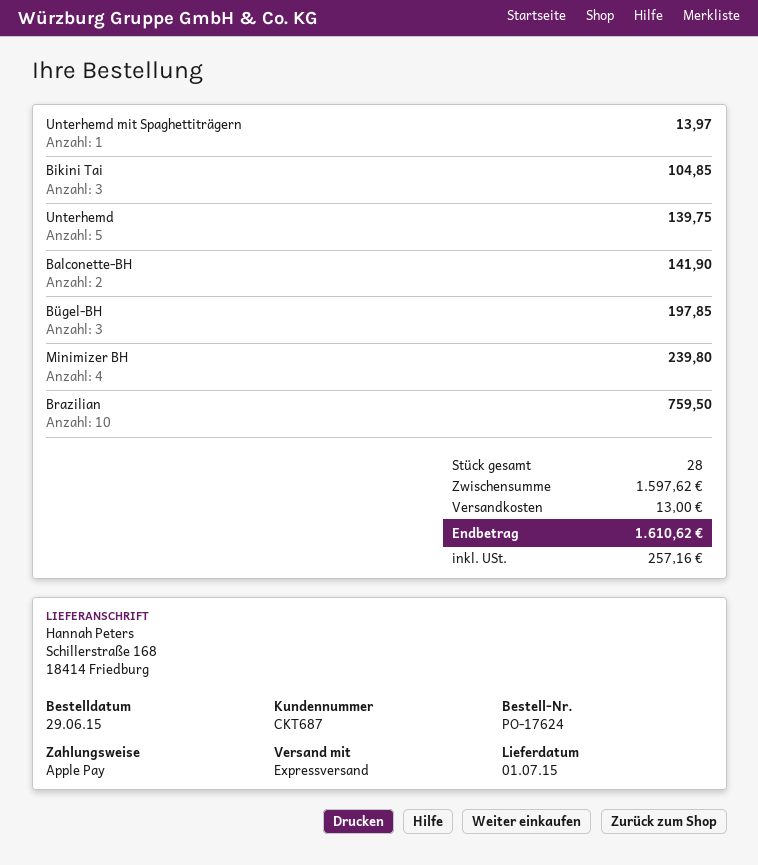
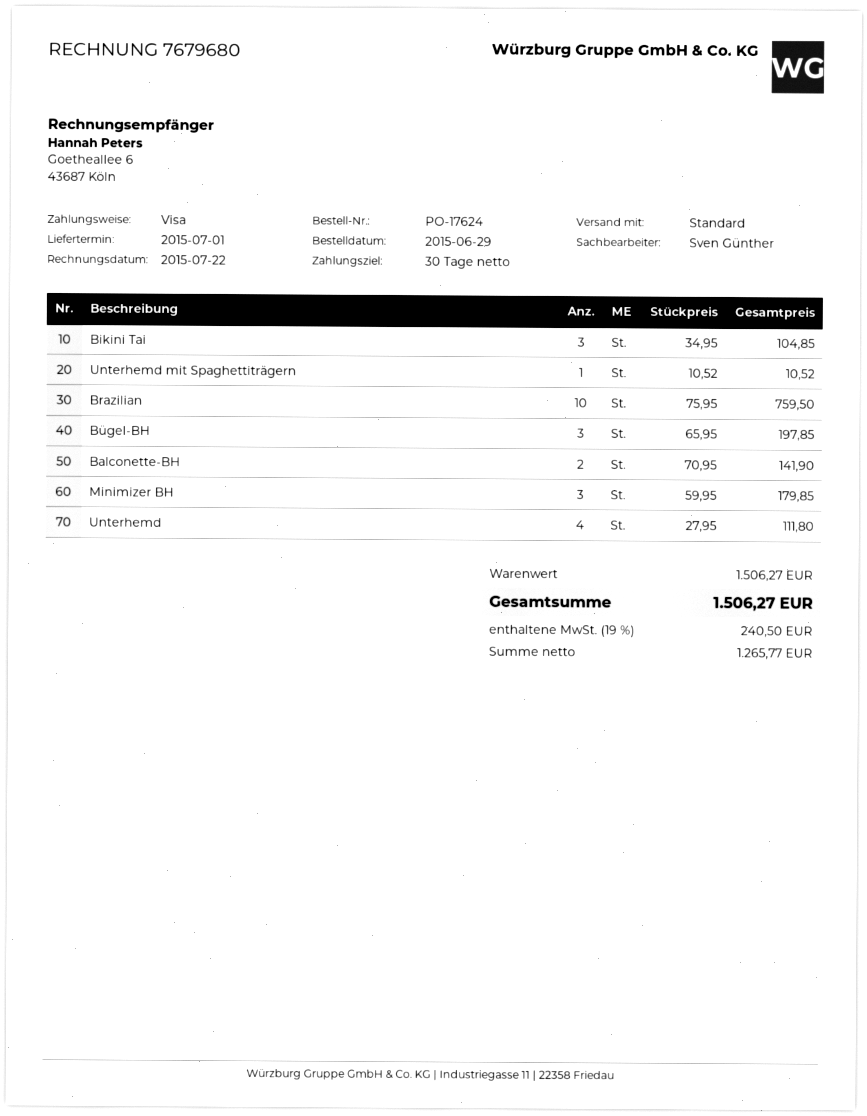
payment method: Apple Pay -> Visa
shipping method: express -> standard
Unterhemd mit Spaghettiträgern: 1 for 13.97 -> 1 for 10.52
Unterhemd: 5 for 139.75 -> 4 for 111.80
Minimizer BH: 4 for 239.80 -> 3 for 179.85
subtotal: 1597.62 -> 1506.27
shipping: 13.00 -> none
tax: 257.16 -> 240.50
total: 1610.62 -> 1506.27

